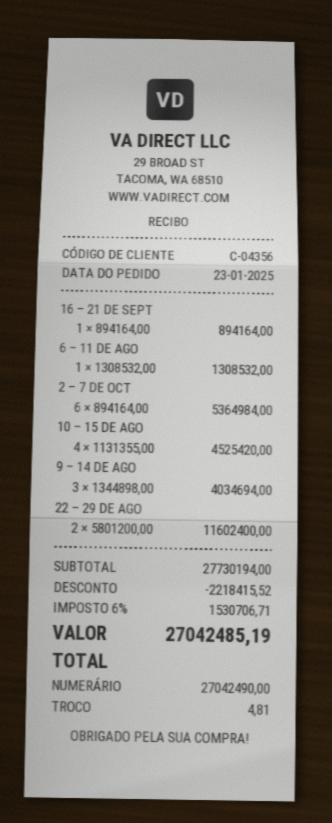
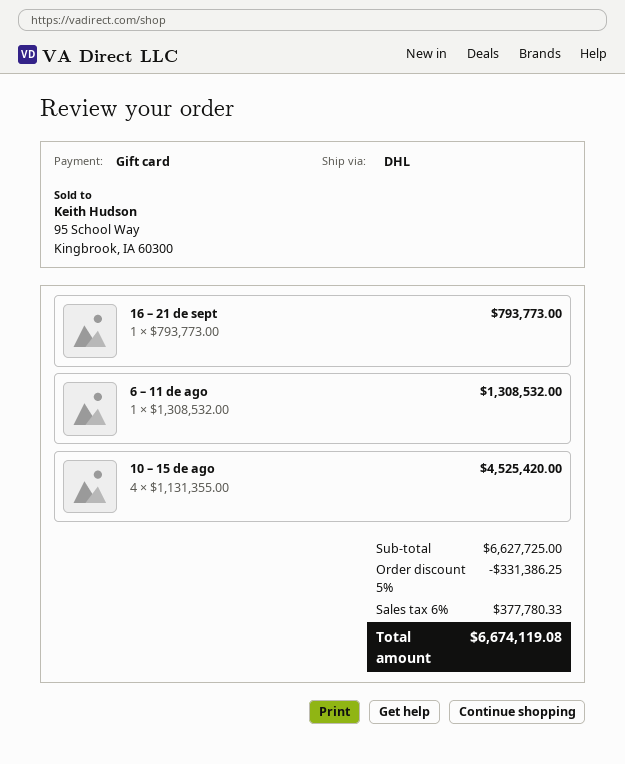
payment method: cash -> gift card
16 – 21 DE SEPT: 1 x 894164.00 = 894164.00 -> 1 x 793773.00 = 793773.00
2 – 7 DE OCT: 6 x 894164.00 = 5364984.00 -> none
9 – 14 DE AGO: 3 x 1344898.00 = 4034694.00 -> none
22 – 29 DE AGO: 2 x 5801200.00 = 11602400.00 -> none
subtotal: 27730194.00 -> 6627725.00
discount: 2218415.52 -> 331386.25
tax: 6% = 1530706.71 -> 6% = 377780.33
total: 27042485.19 -> 6674119.08

